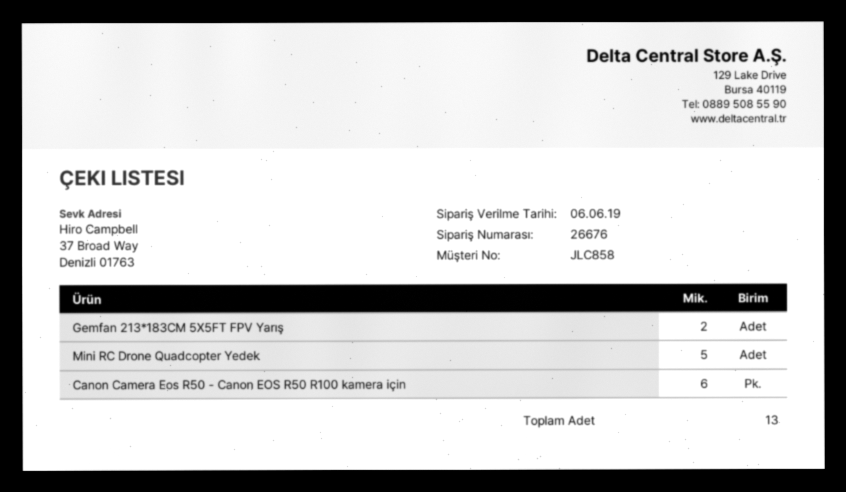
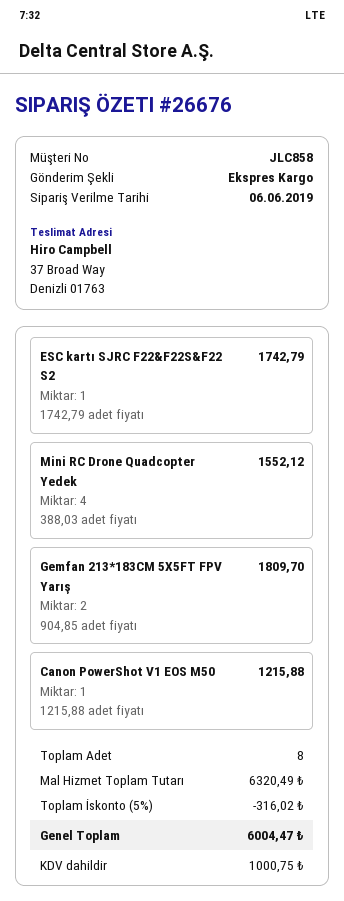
Mini RC Drone Quadcopter Yedek: 5 -> 4
Canon Camera Eos R50 - Canon EOS R50 R100 kamera için: 6 -> none
ESC kartı SJRC F22&F22S&F22 S2: none -> 1
Canon PowerShot V1 EOS M50: none -> 1
total quantity: 13 -> 8

